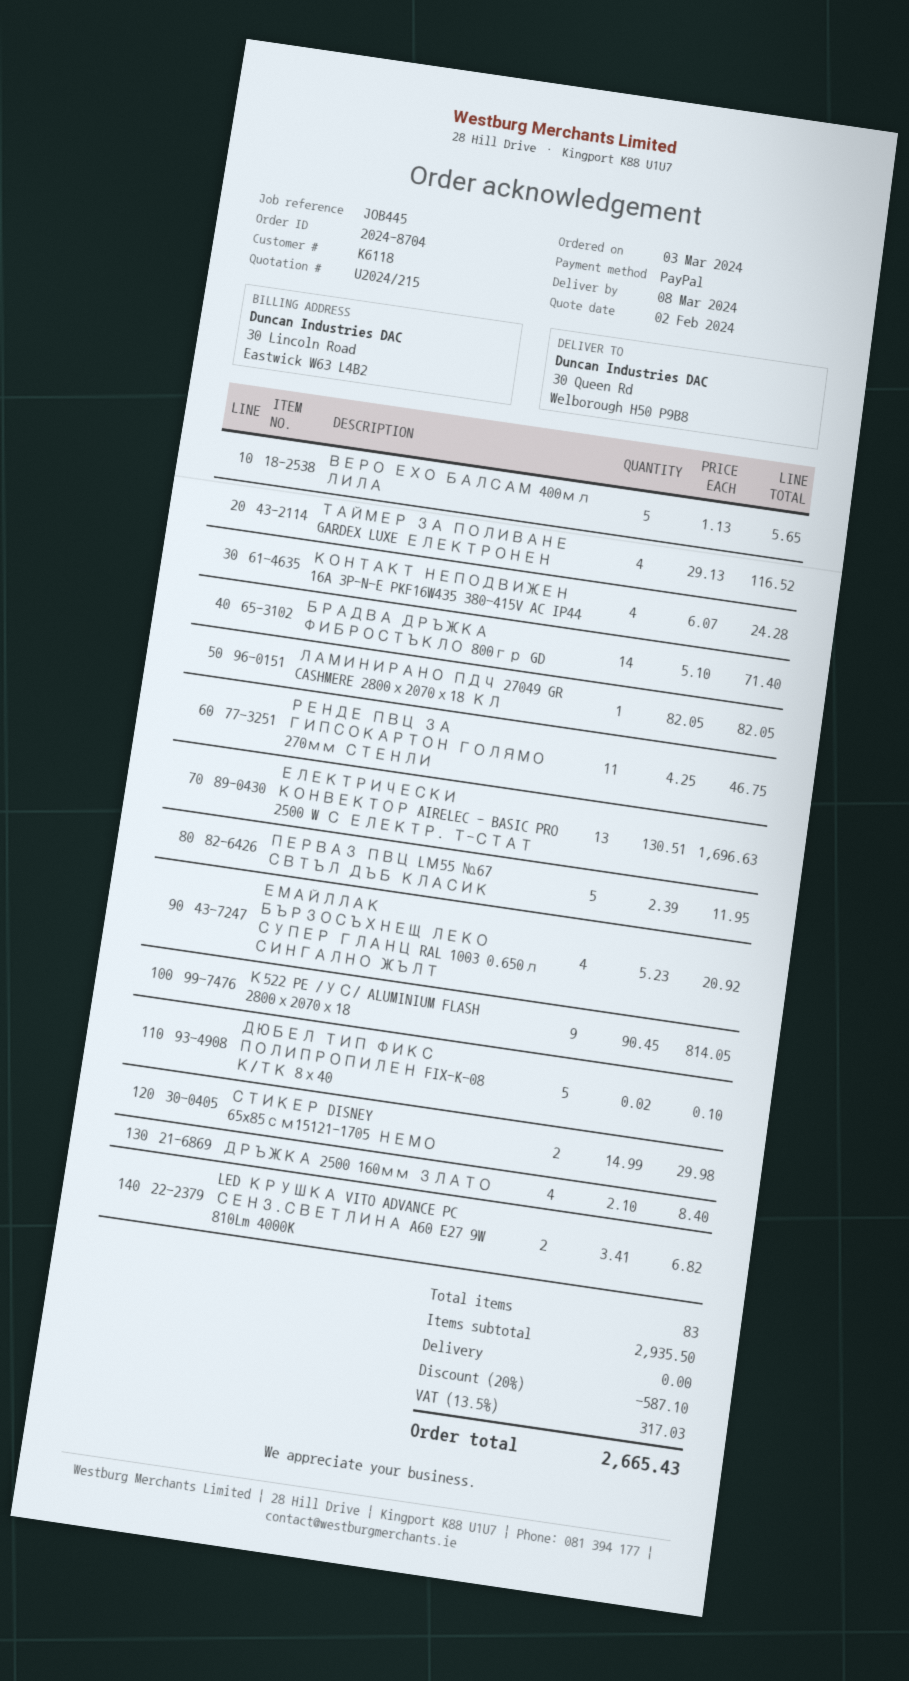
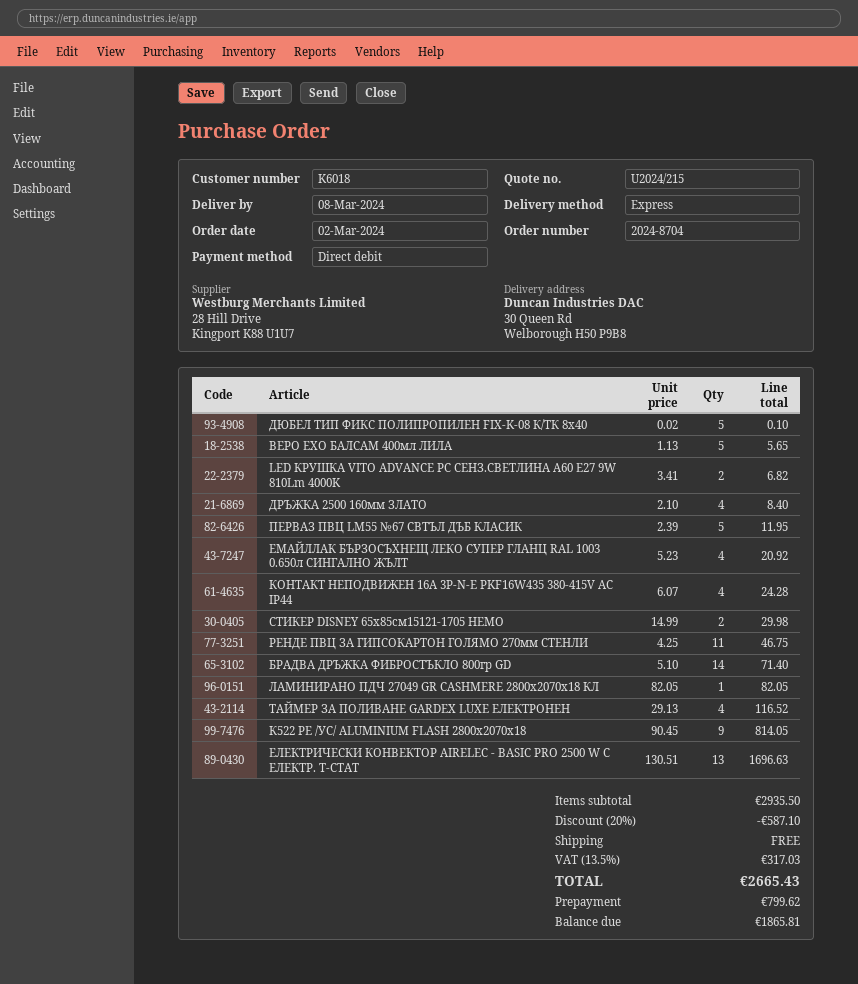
order date: 2024-03-03 -> 2024-03-02
customer number: K6118 -> K6018
payment method: PayPal -> direct debit

